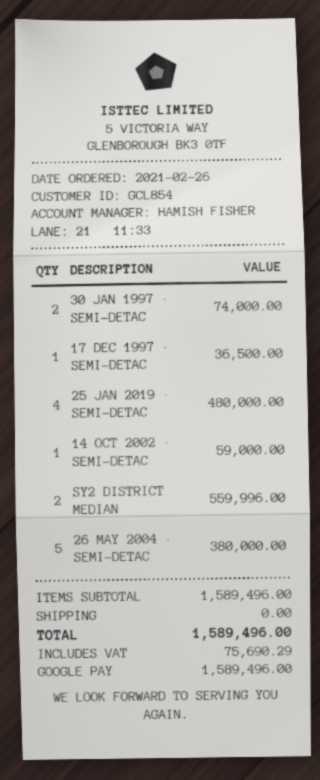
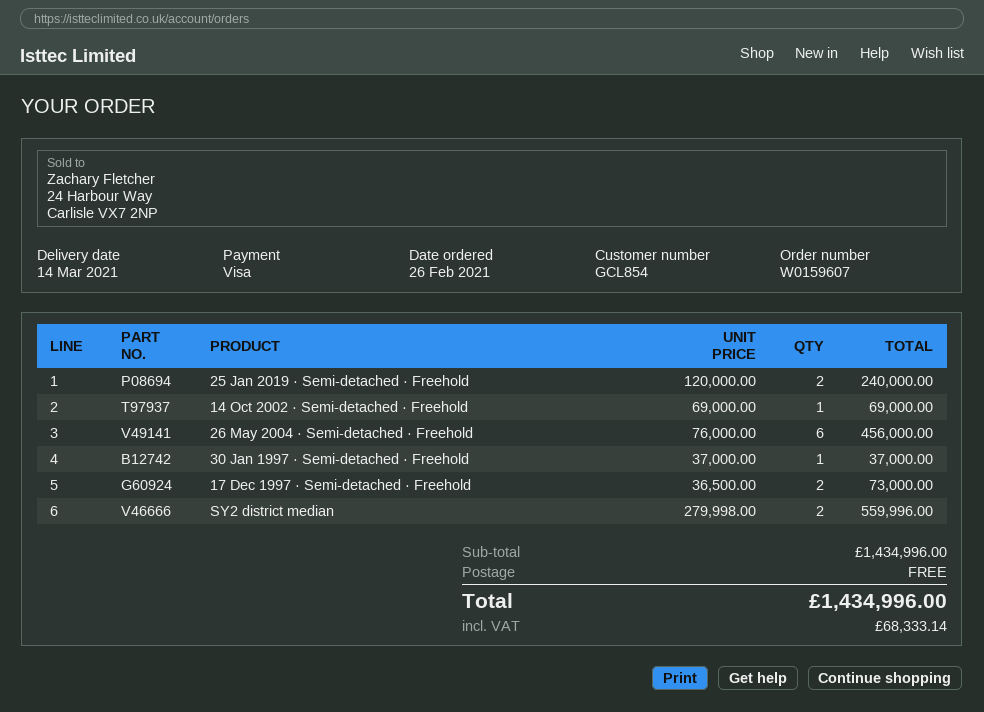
payment method: Google Pay -> Visa
30 JAN 1997 · SEMI-DETAC: 2 for 74000.00 -> 1 for 37000.00
17 DEC 1997 · SEMI-DETAC: 1 for 36500.00 -> 2 for 73000.00
25 JAN 2019 · SEMI-DETAC: 4 for 480000.00 -> 2 for 240000.00
14 OCT 2002 · SEMI-DETAC: 1 for 59000.00 -> 1 for 69000.00
26 MAY 2004 · SEMI-DETAC: 5 for 380000.00 -> 6 for 456000.00
subtotal: 1589496.00 -> 1434996.00
tax: 75690.29 -> 68333.14
total: 1589496.00 -> 1434996.00

